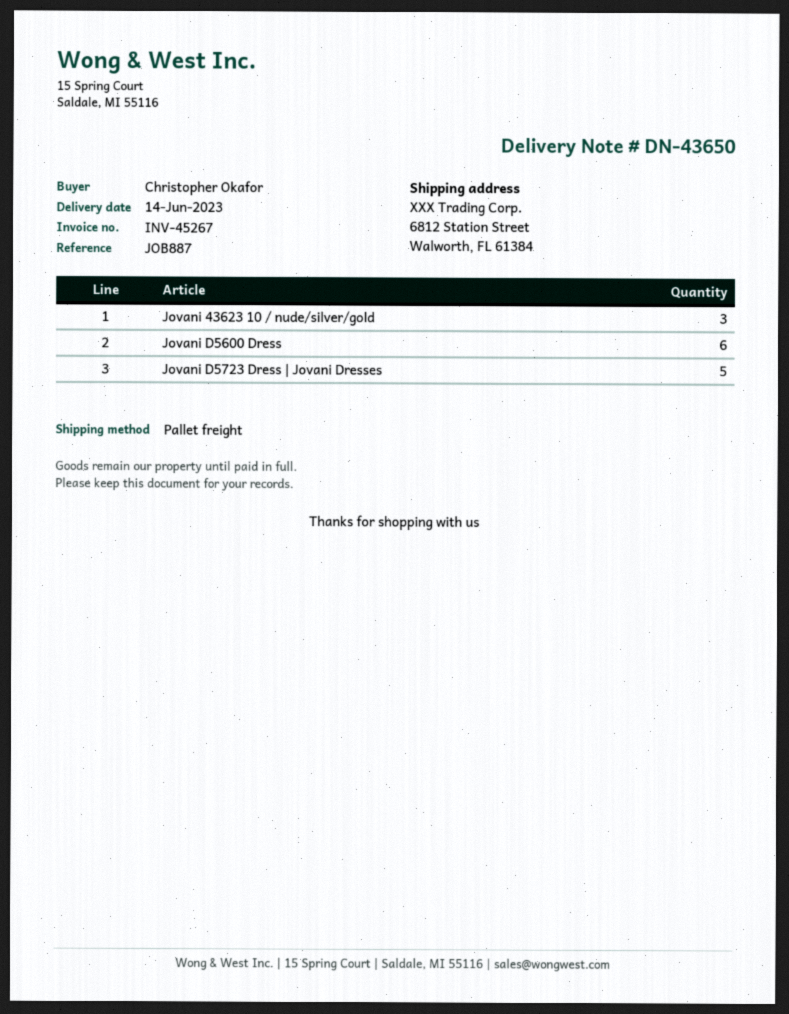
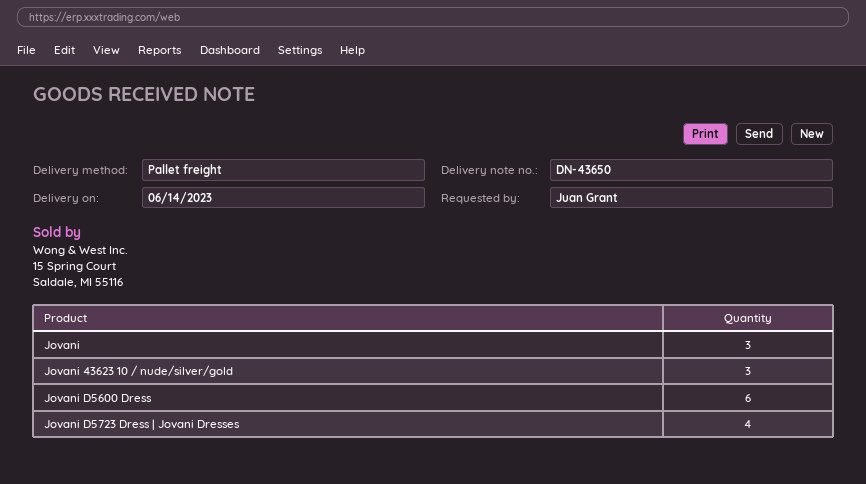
ordered by: Christopher Okafor -> Juan Grant
Jovani D5723 Dress | Jovani Dresses: 5 -> 4
Jovani: none -> 3

